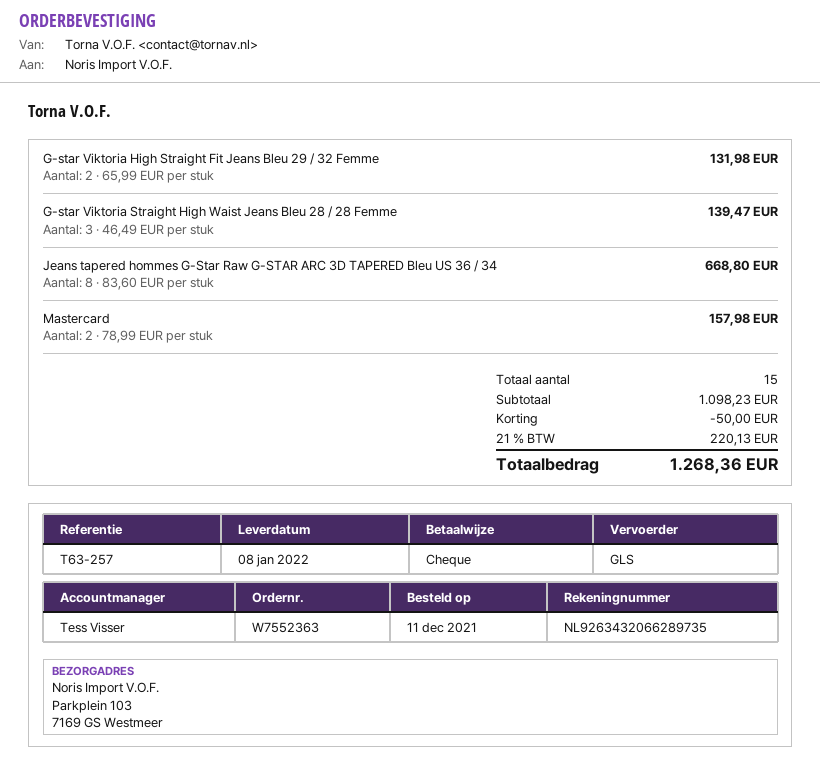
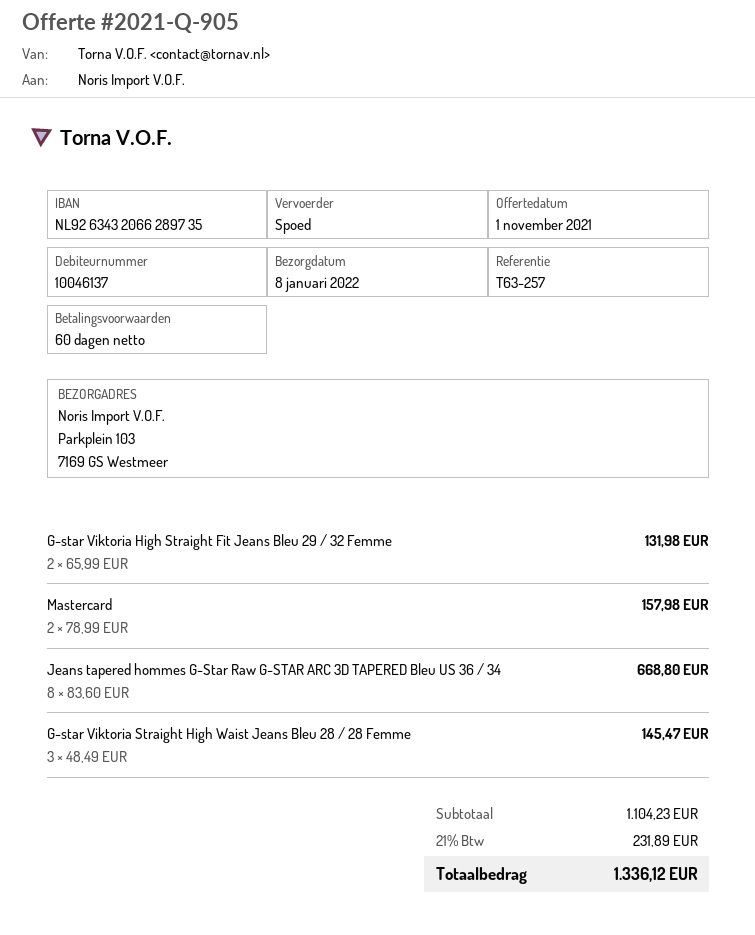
shipping method: GLS -> express
G-star Viktoria Straight High Waist Jeans Bleu 28 / 28 Femme: 3 x 46.49 = 139.47 -> 3 x 48.49 = 145.47
subtotal: 1098.23 -> 1104.23
discount: 50.00 -> none
tax: 21% = 220.13 -> 21% = 231.89
total: 1268.36 -> 1336.12

